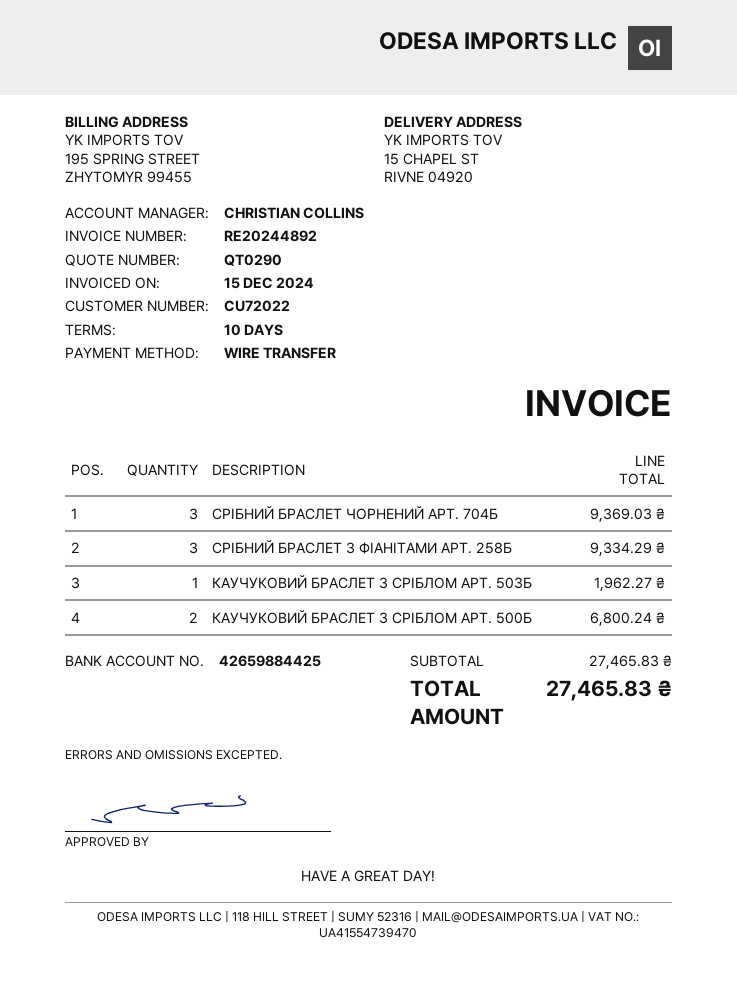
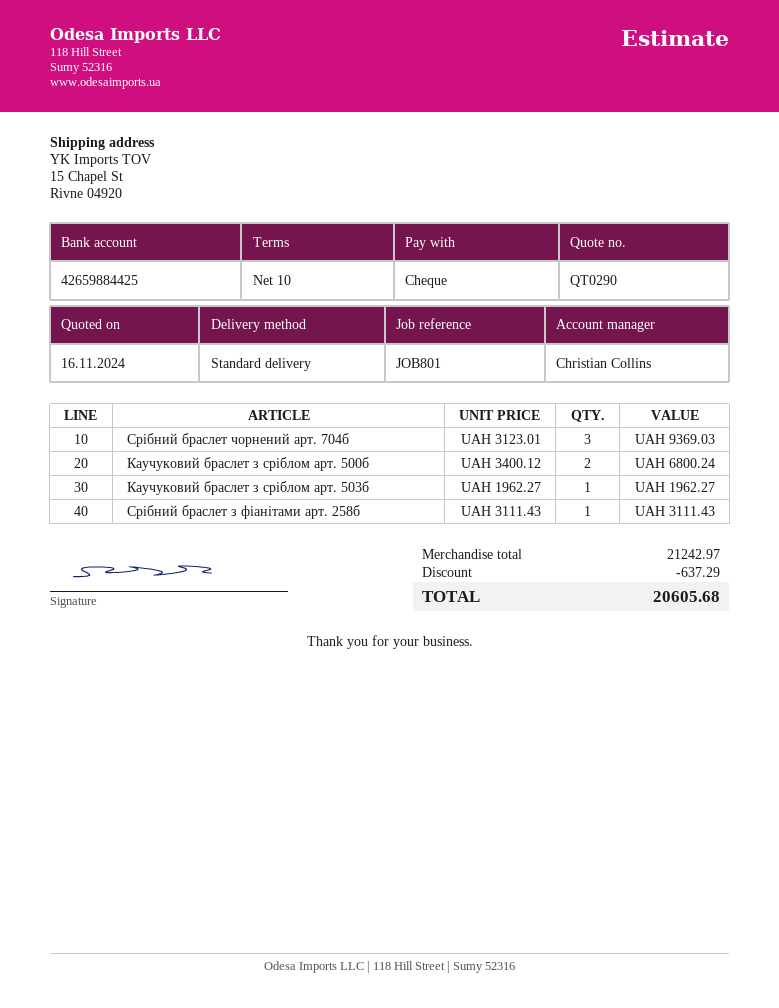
payment method: bank transfer -> cheque
СРІБНИЙ БРАСЛЕТ З ФІАНІТАМИ АРТ. 258Б: 3 for 9334.29 -> 1 for 3111.43
subtotal: 27465.83 -> 21242.97
discount: none -> 637.29
total: 27465.83 -> 20605.68

